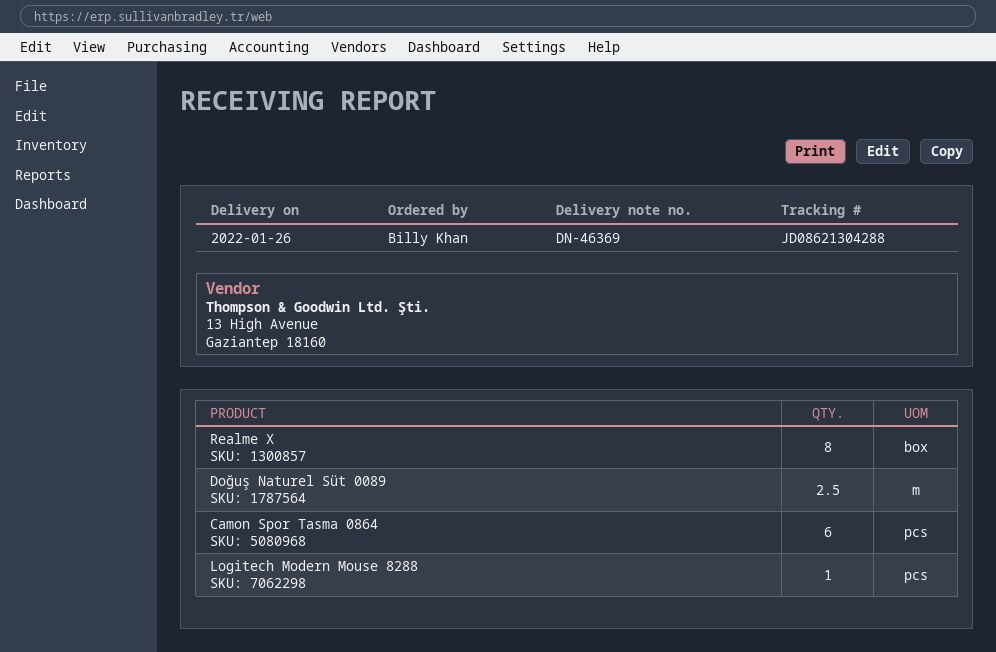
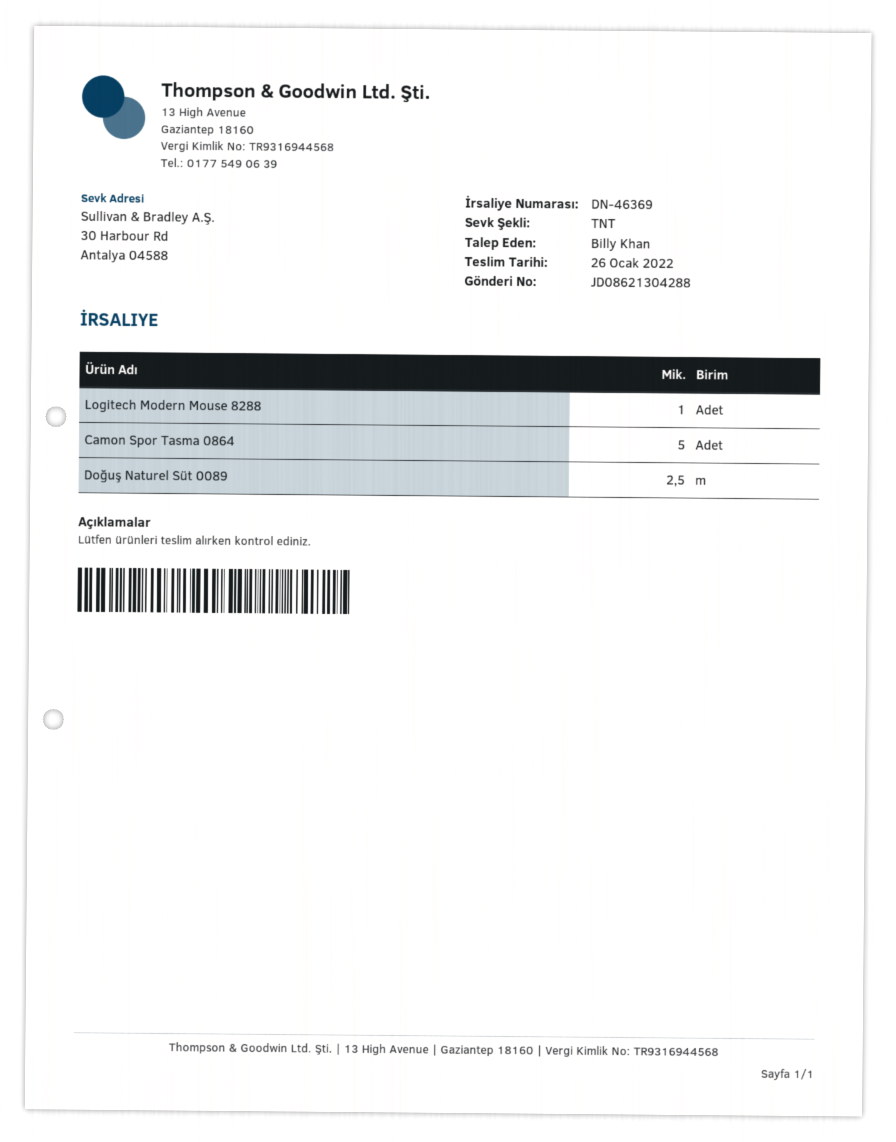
Realme X: 8 -> none
Camon Spor Tasma 0864: 6 -> 5

